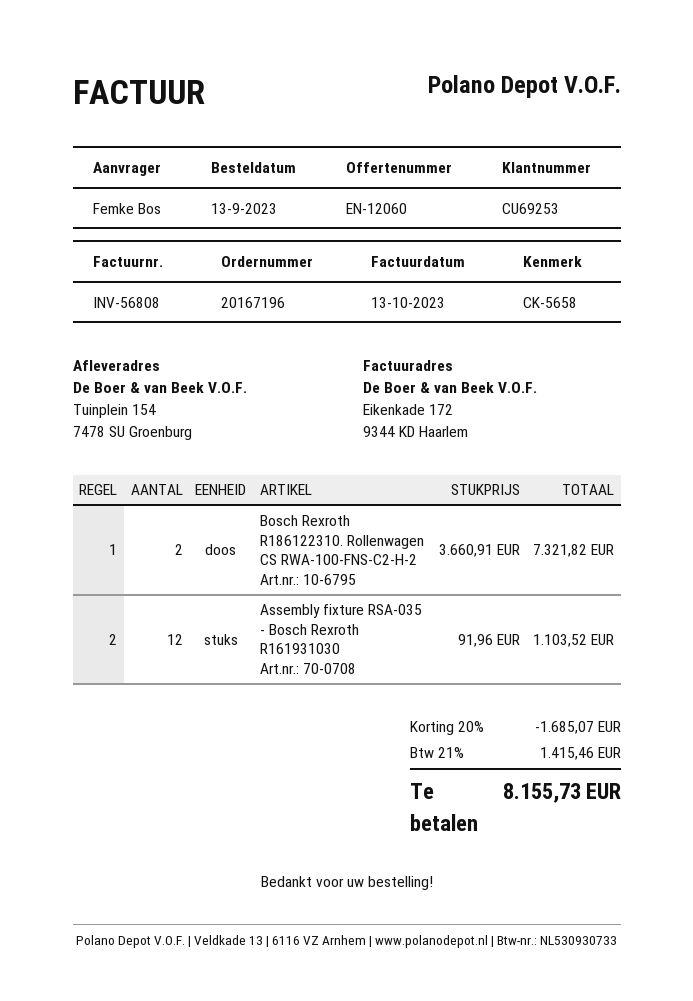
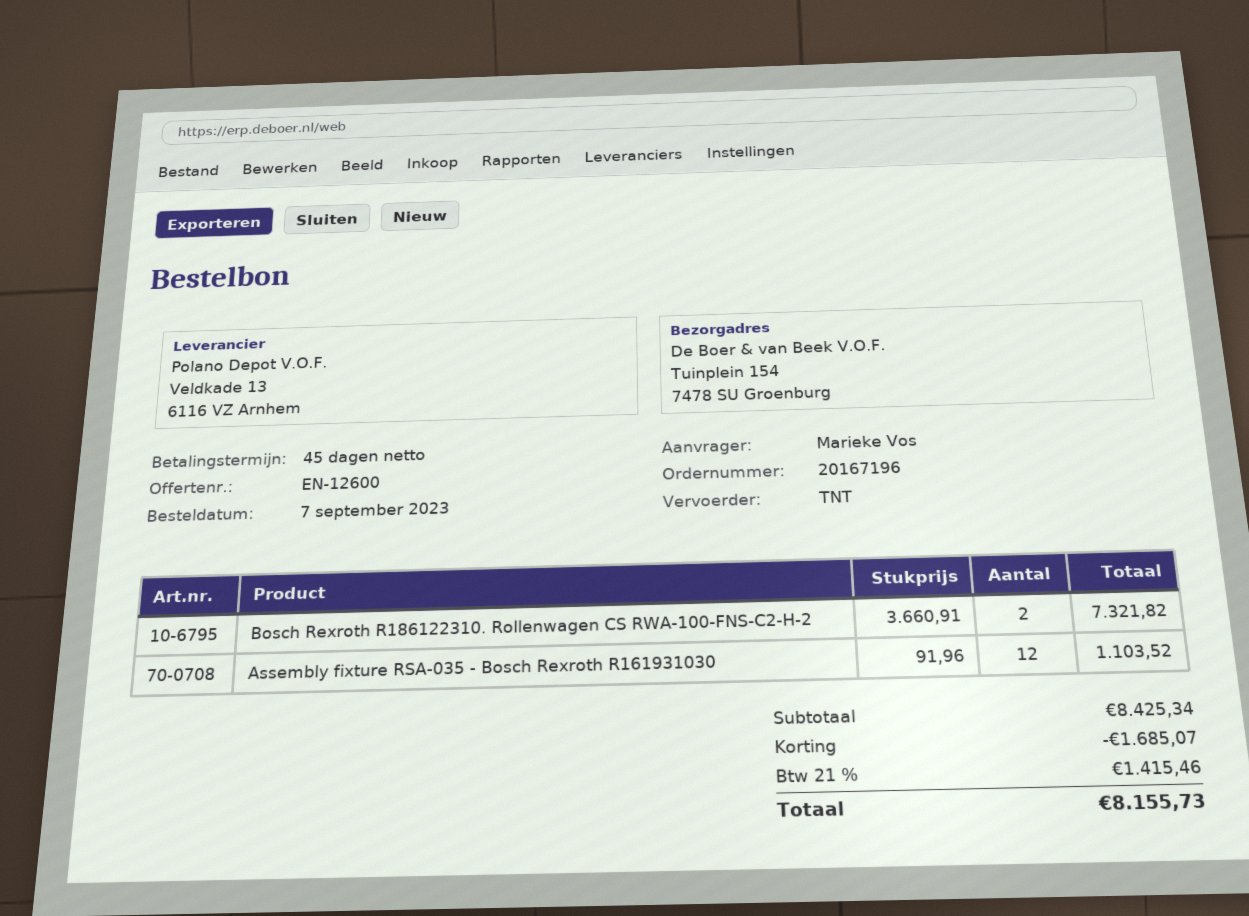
quote number: EN-12060 -> EN-12600
order date: 2023-09-13 -> 2023-09-07
ordered by: Femke Bos -> Marieke Vos

